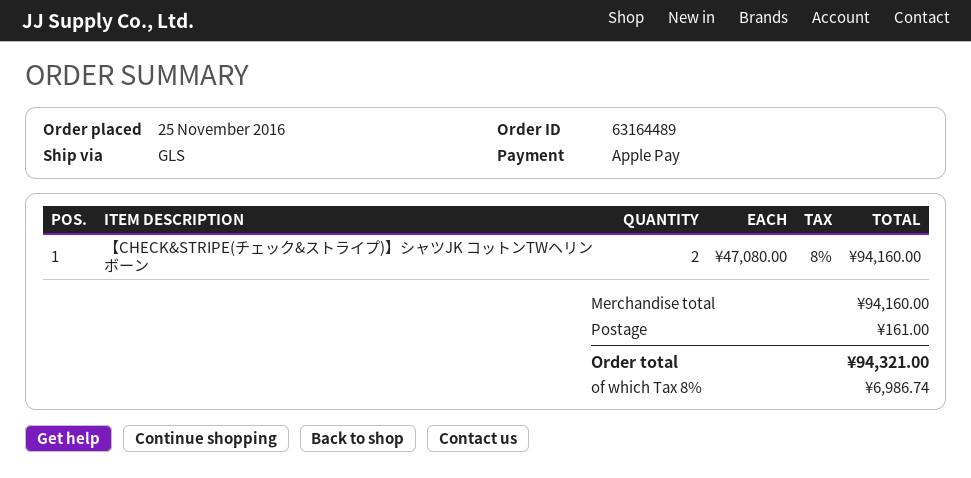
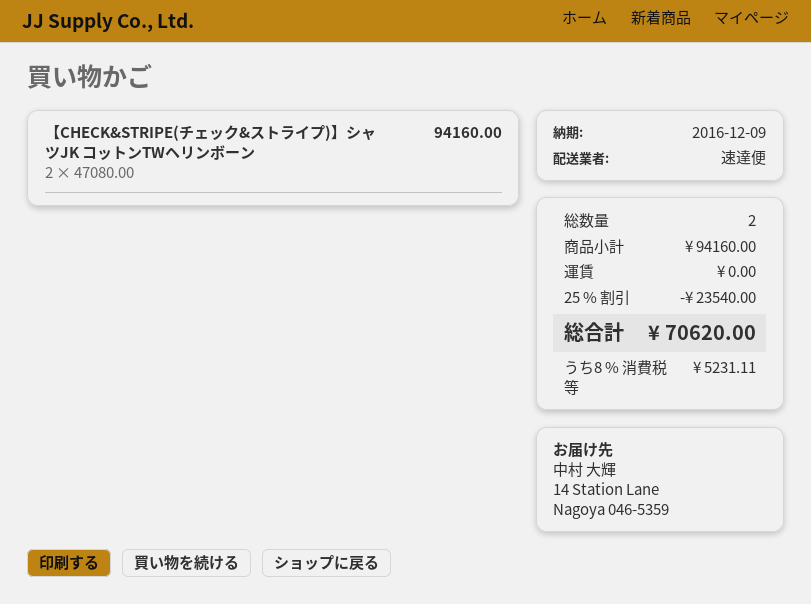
shipping method: GLS -> express
discount: none -> 25% = 23540.00
shipping: 161.00 -> 0.00
tax: 8% = 6986.74 -> 8% = 5231.11
total: 94321.00 -> 70620.00

